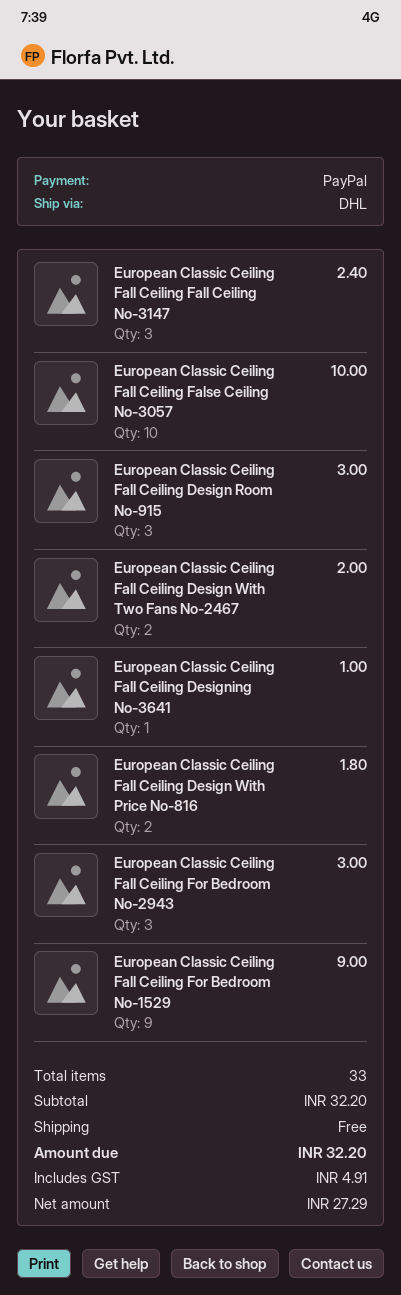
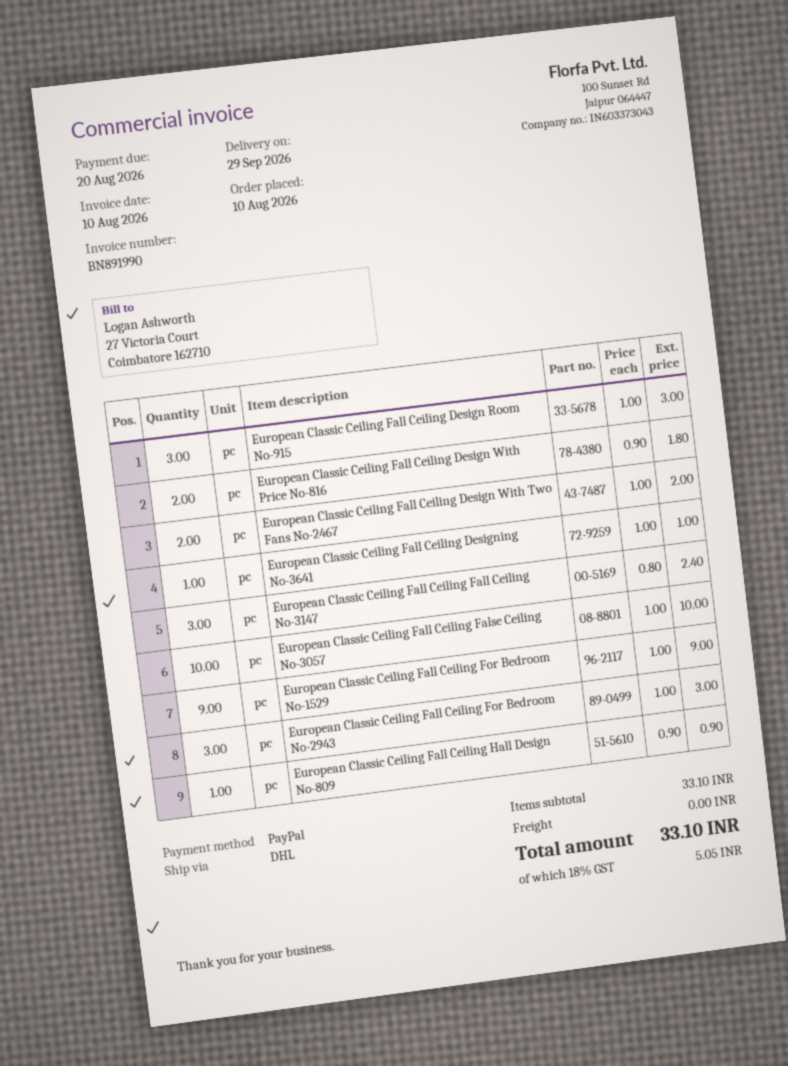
European Classic Ceiling Fall Ceiling Hall Design No-809: none -> 1 for 0.90
subtotal: 32.20 -> 33.10
tax: 4.91 -> 5.05
total: 32.20 -> 33.10

